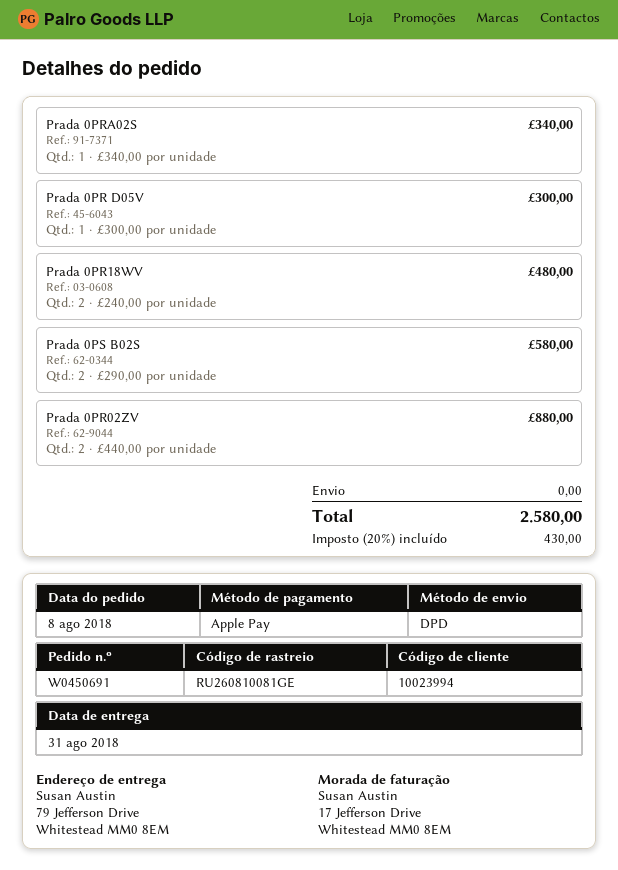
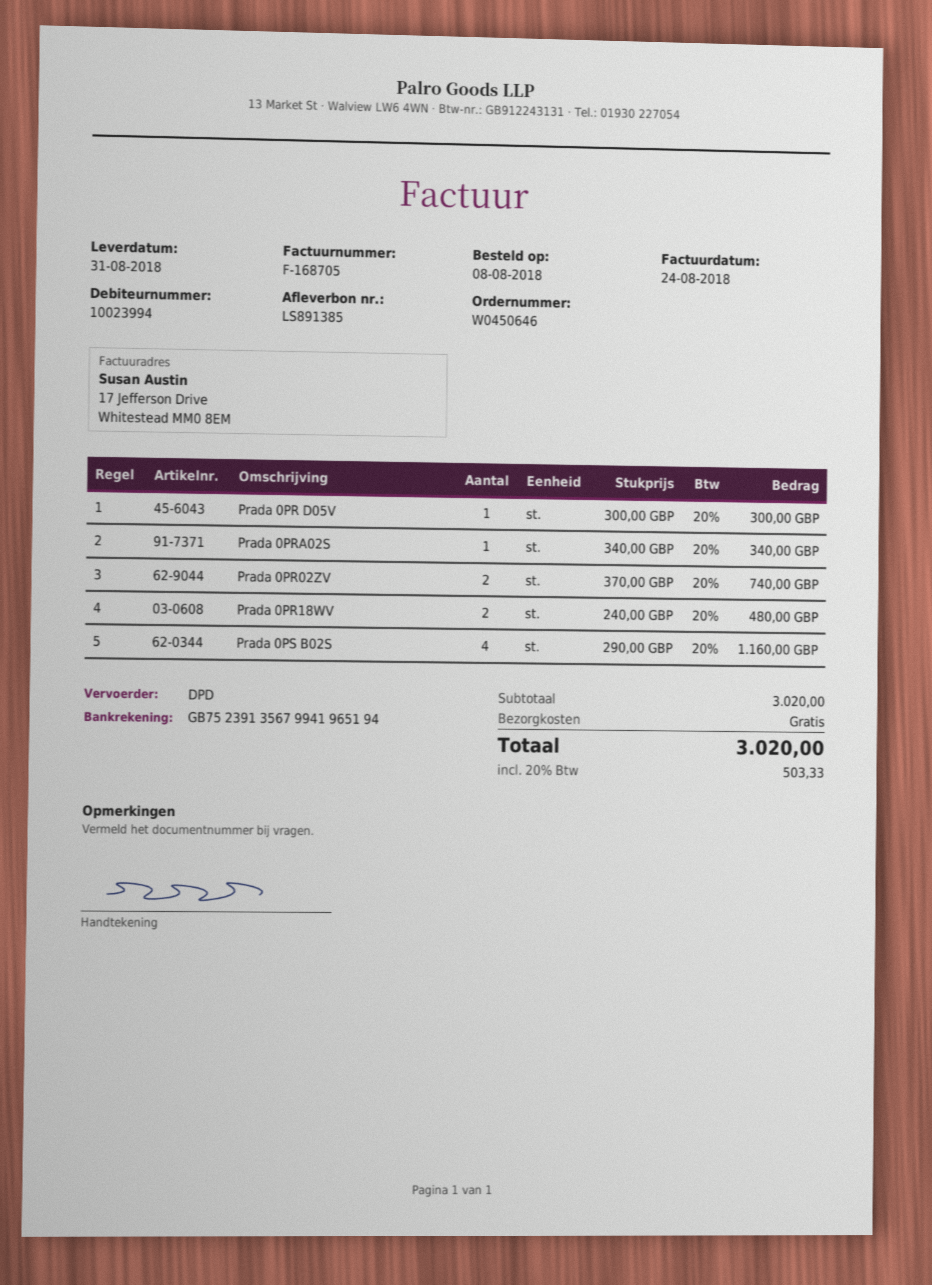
order number: W0450691 -> W0450646
Prada 0PS B02S: 2 x 290.00 = 580.00 -> 4 x 290.00 = 1160.00
Prada 0PR02ZV: 2 x 440.00 = 880.00 -> 2 x 370.00 = 740.00
tax: 20% = 430.00 -> 20% = 503.33
total: 2580.00 -> 3020.00

